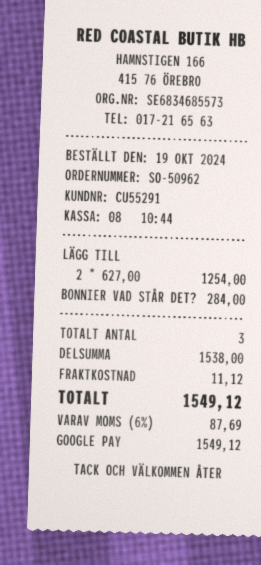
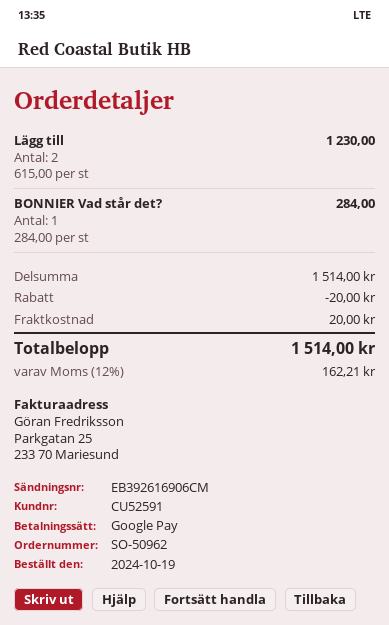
customer number: CU55291 -> CU52591
LÄGG TILL: 2 x 627.00 = 1254.00 -> 2 x 615.00 = 1230.00
subtotal: 1538.00 -> 1514.00
discount: none -> 20.00
shipping: 11.12 -> 20.00
tax: 6% = 87.69 -> 12% = 162.21
total: 1549.12 -> 1514.00

